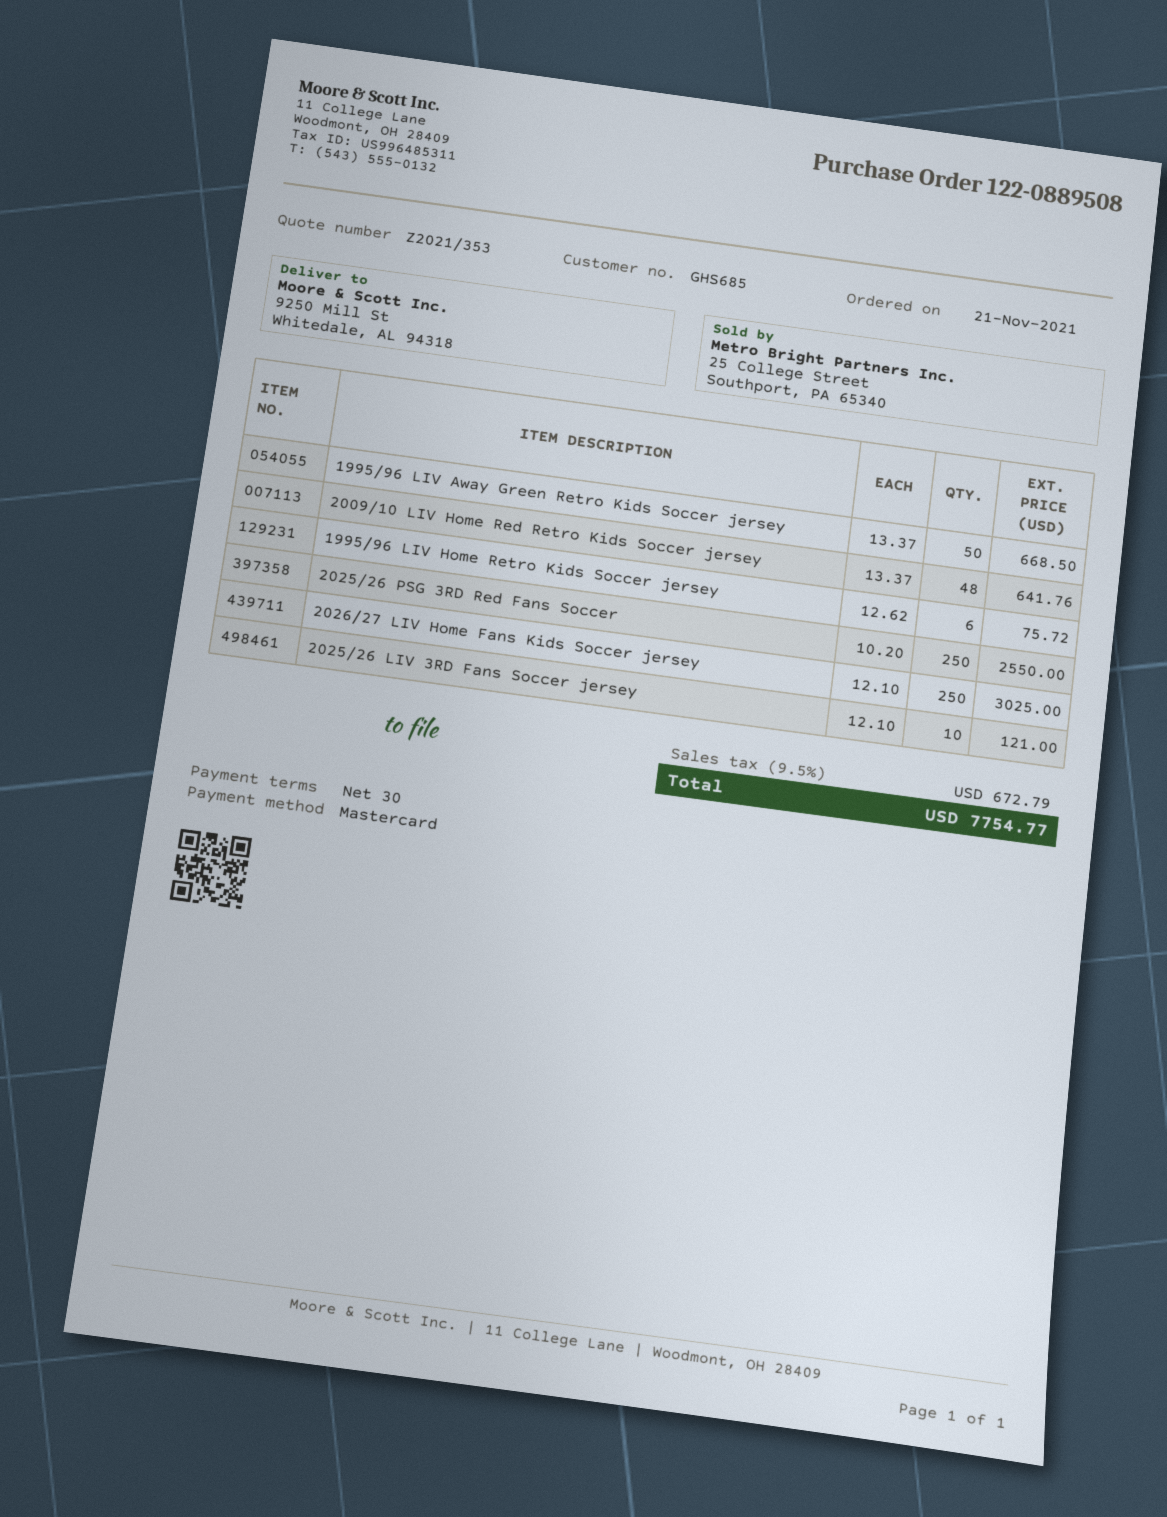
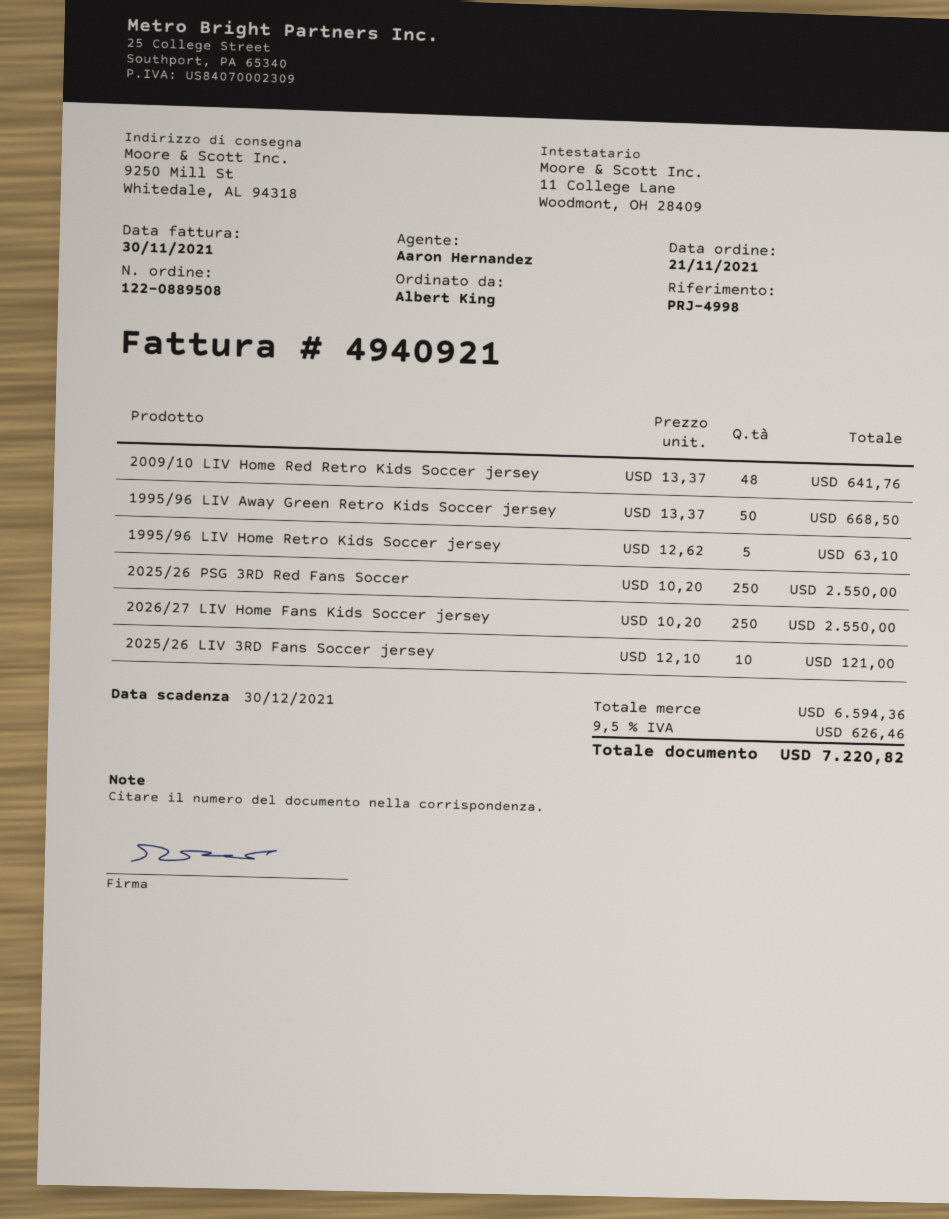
1995/96 LIV Home Retro Kids Soccer jersey: 6 x 12.62 = 75.72 -> 5 x 12.62 = 63.10
2026/27 LIV Home Fans Kids Soccer jersey: 250 x 12.10 = 3025.00 -> 250 x 10.20 = 2550.00
tax: 9.5% = 672.79 -> 9.5% = 626.46
total: 7754.77 -> 7220.82

